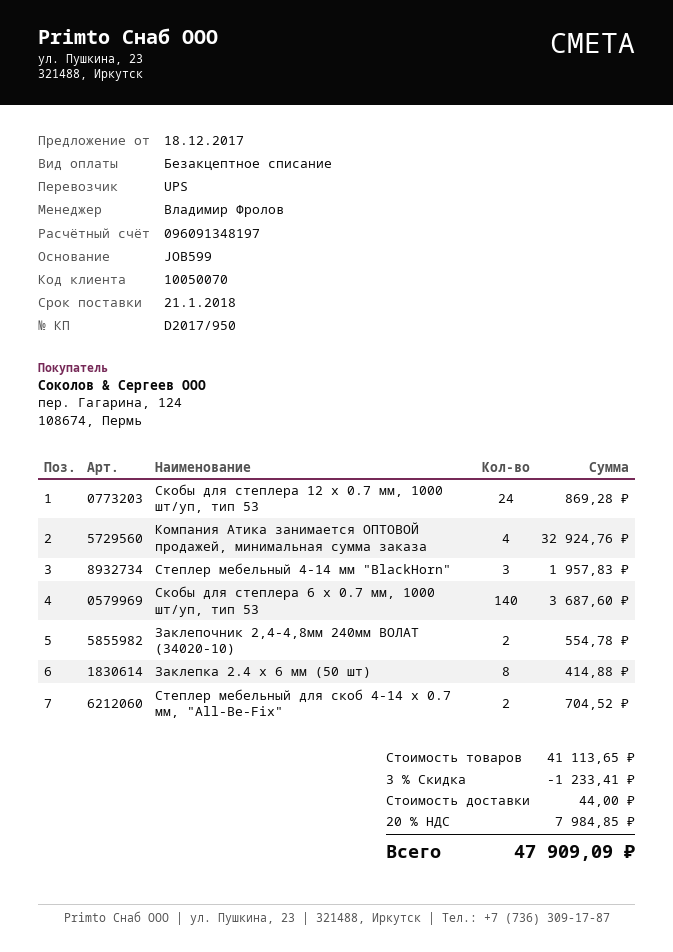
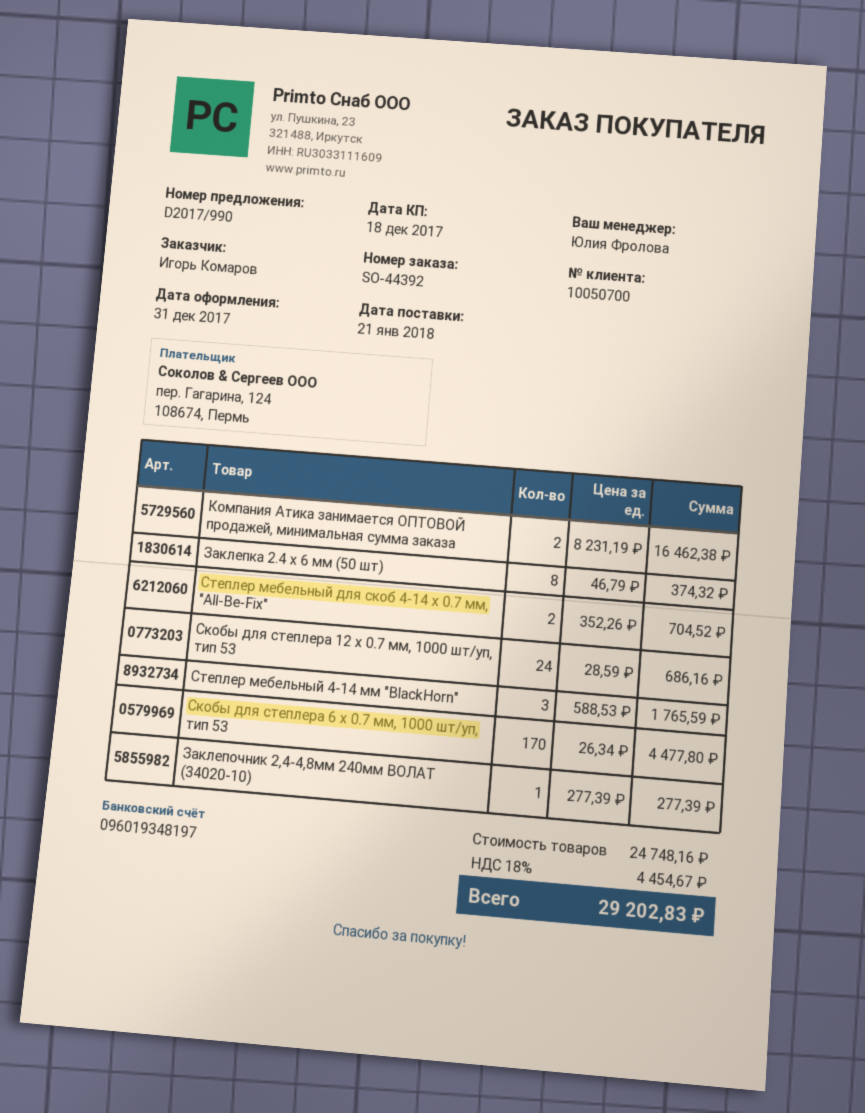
quote number: D2017/950 -> D2017/990
customer number: 10050070 -> 10050700
sales rep: Владимир Фролов -> Юлия Фролова
bank account: 096091348197 -> 096019348197
Скобы для степлера 12 х 0.7 мм, 1000 шт/уп, тип 53: 24 for 869.28 -> 24 for 686.16
Компания Атика занимается ОПТОВОЙ продажей, минимальная сумма заказа: 4 for 32924.76 -> 2 for 16462.38
Степлер мебельный 4-14 мм "BlackHorn": 3 for 1957.83 -> 3 for 1765.59
Скобы для степлера 6 х 0.7 мм, 1000 шт/уп, тип 53: 140 for 3687.60 -> 170 for 4477.80
Заклепочник 2,4-4,8мм 240мм ВОЛАТ (34020-10): 2 for 554.78 -> 1 for 277.39
Заклепка 2.4 х 6 мм (50 шт): 8 for 414.88 -> 8 for 374.32
subtotal: 41113.65 -> 24748.16
discount: 3% = 1233.41 -> none
shipping: 44.00 -> none
tax: 20% = 7984.85 -> 18% = 4454.67
total: 47909.09 -> 29202.83

